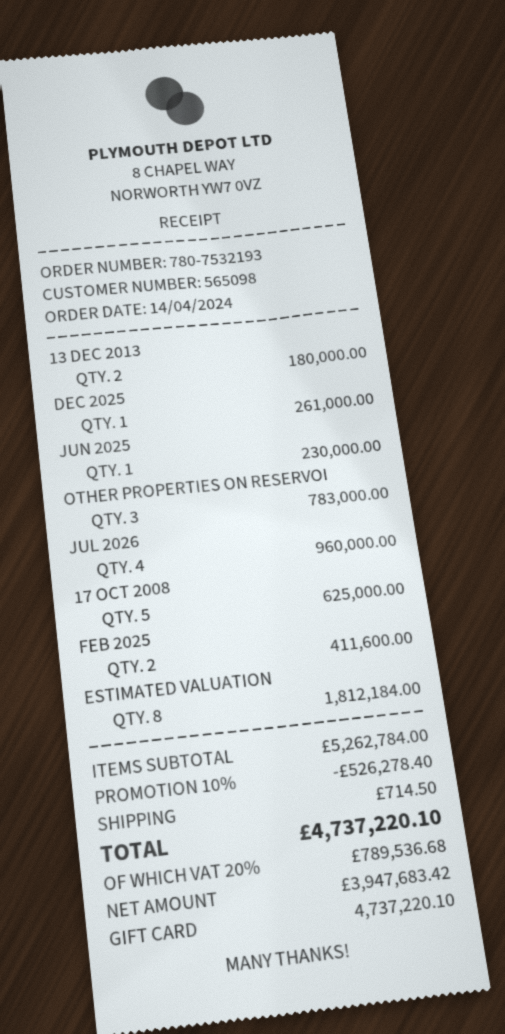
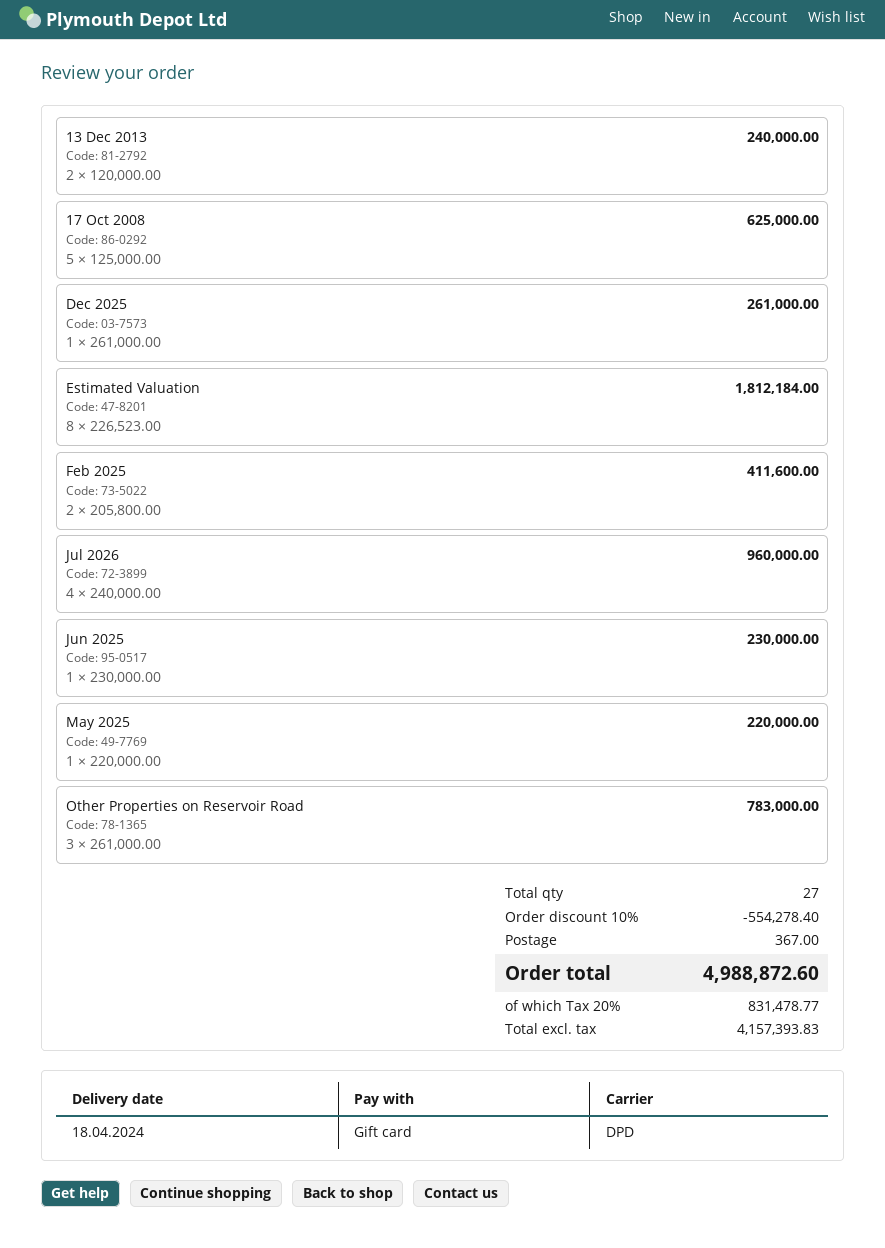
13 DEC 2013: 2 for 180000.00 -> 2 for 240000.00
May 2025: none -> 1 for 220000.00
discount: 10% = 526278.40 -> 10% = 554278.40
shipping: 714.50 -> 367.00
net: 3947683.42 -> 4157393.83
tax: 20% = 789536.68 -> 20% = 831478.77
total: 4737220.10 -> 4988872.60

